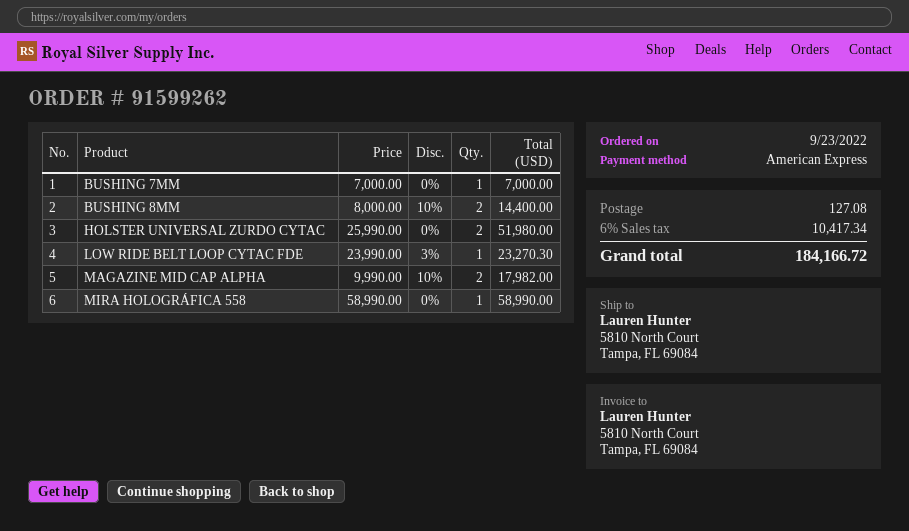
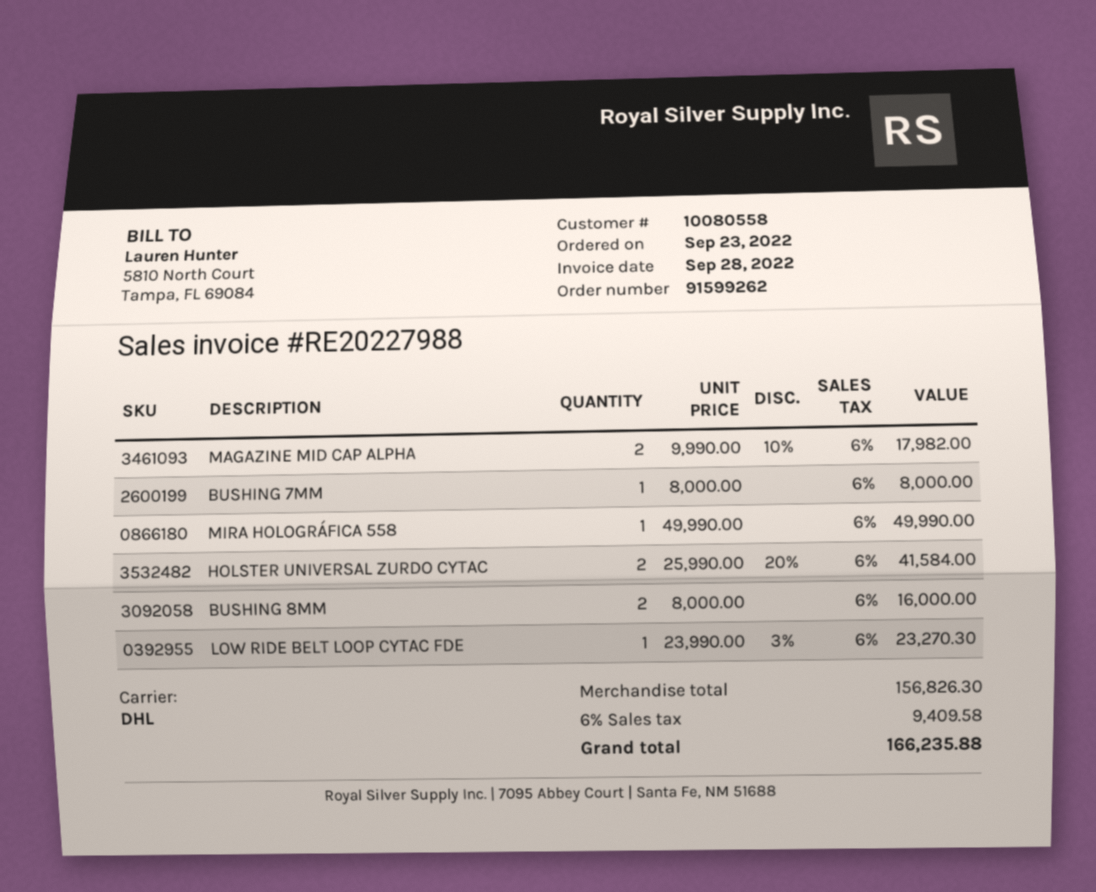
BUSHING 7MM: 1 x 7000.00 = 7000.00 -> 1 x 8000.00 = 8000.00
BUSHING 8MM: 2 x 8000.00 - 10% = 14400.00 -> 2 x 8000.00 = 16000.00
HOLSTER UNIVERSAL ZURDO CYTAC: 2 x 25990.00 = 51980.00 -> 2 x 25990.00 - 20% = 41584.00
MIRA HOLOGRÁFICA 558: 1 x 58990.00 = 58990.00 -> 1 x 49990.00 = 49990.00
shipping: 127.08 -> none
tax: 6% = 10417.34 -> 6% = 9409.58
total: 184166.72 -> 166235.88

